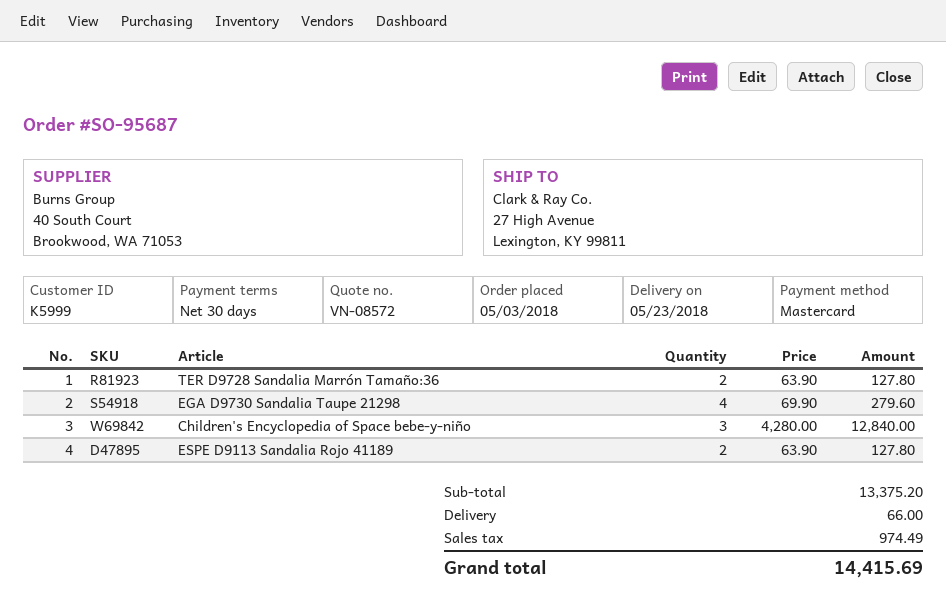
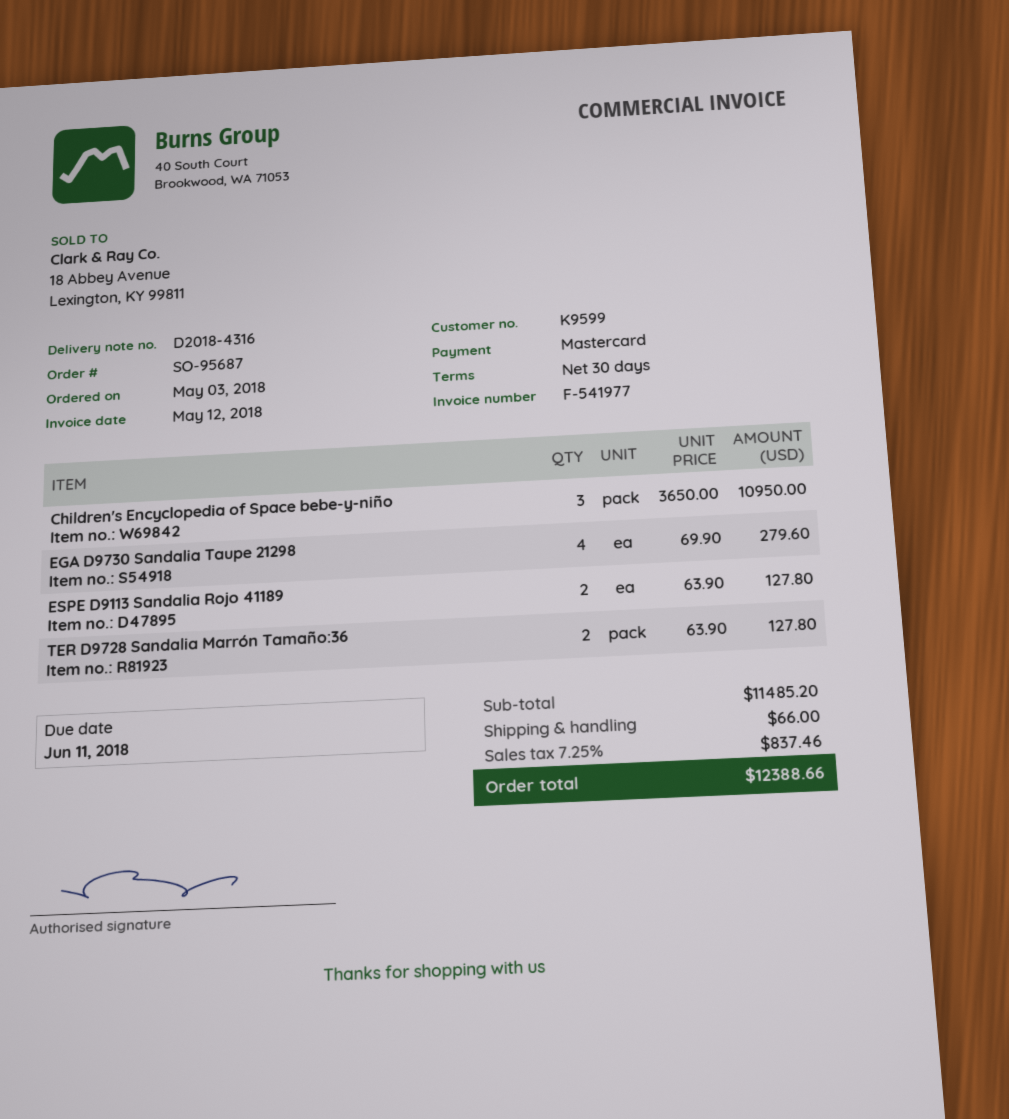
customer number: K5999 -> K9599
Children's Encyclopedia of Space bebe-y-niño: 3 x 4280.00 = 12840.00 -> 3 x 3650.00 = 10950.00
subtotal: 13375.20 -> 11485.20
tax: 974.49 -> 837.46
total: 14415.69 -> 12388.66

